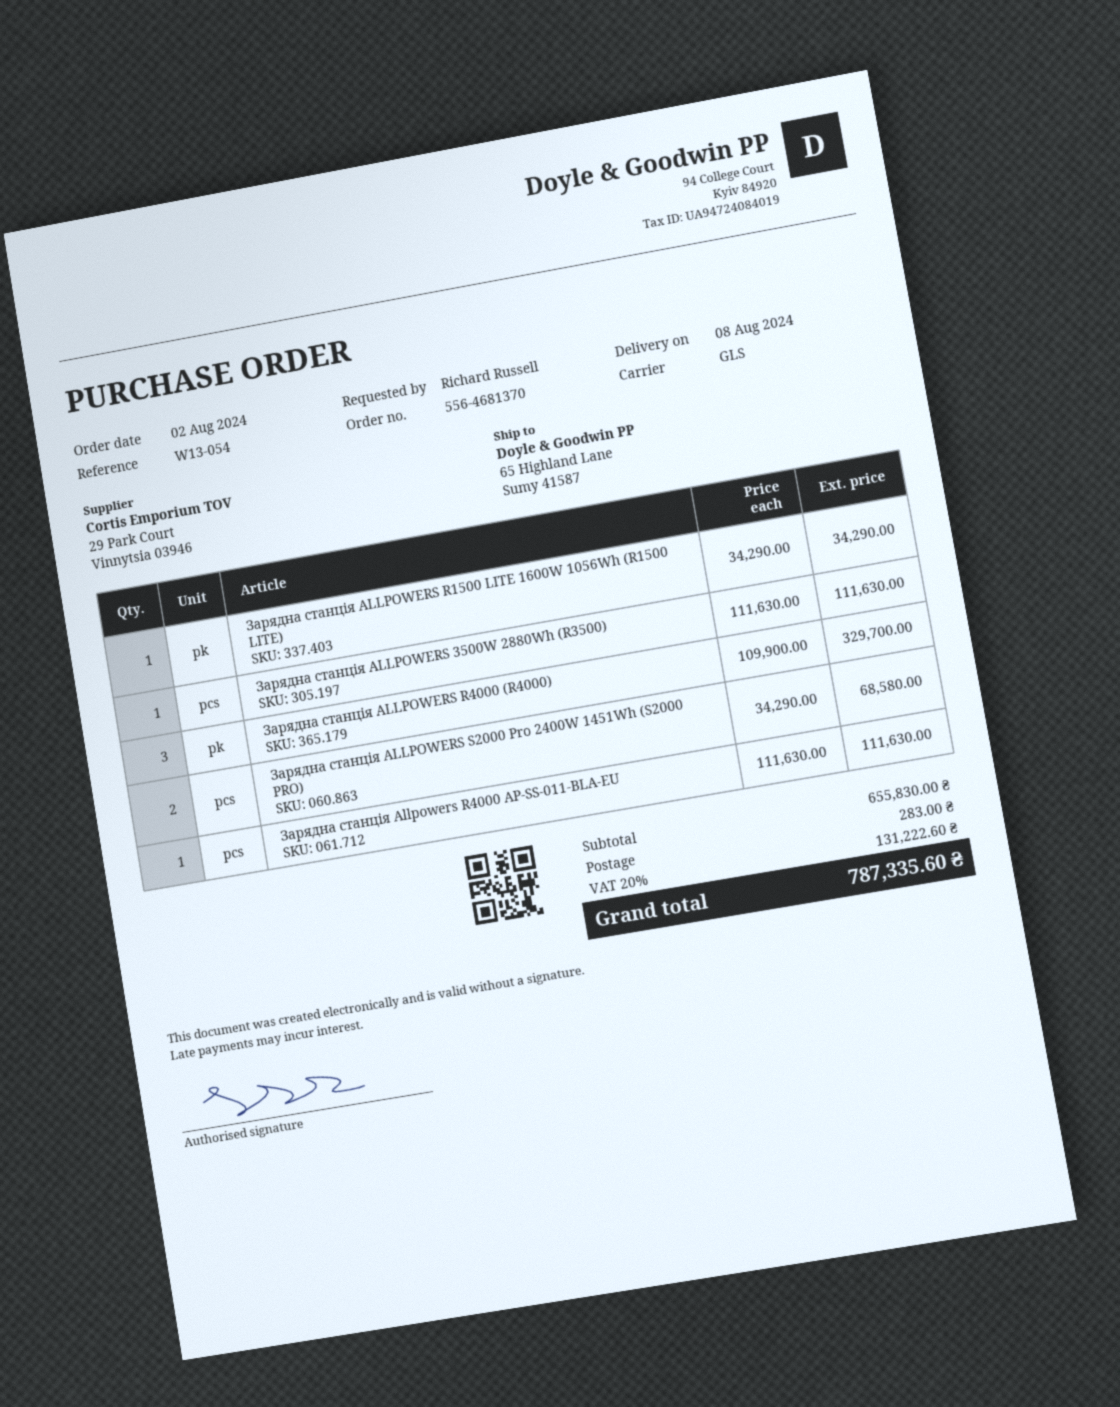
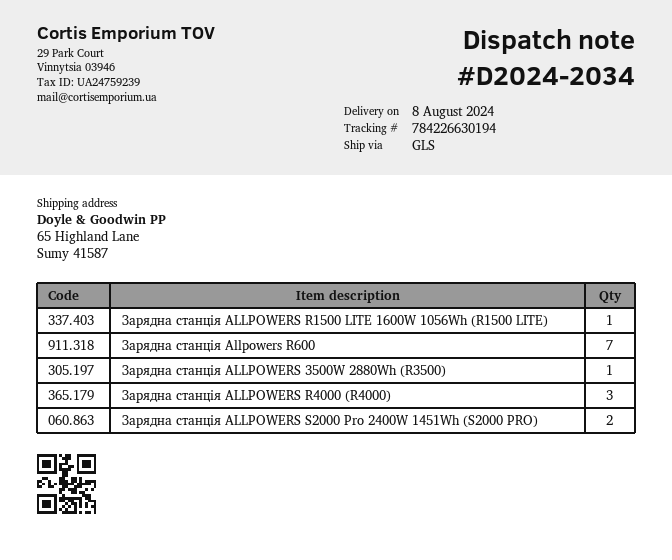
Зарядна станція Allpowers R4000 AP-SS-011-BLA-EU: 1 -> none
Зарядна станція Allpowers R600: none -> 7

